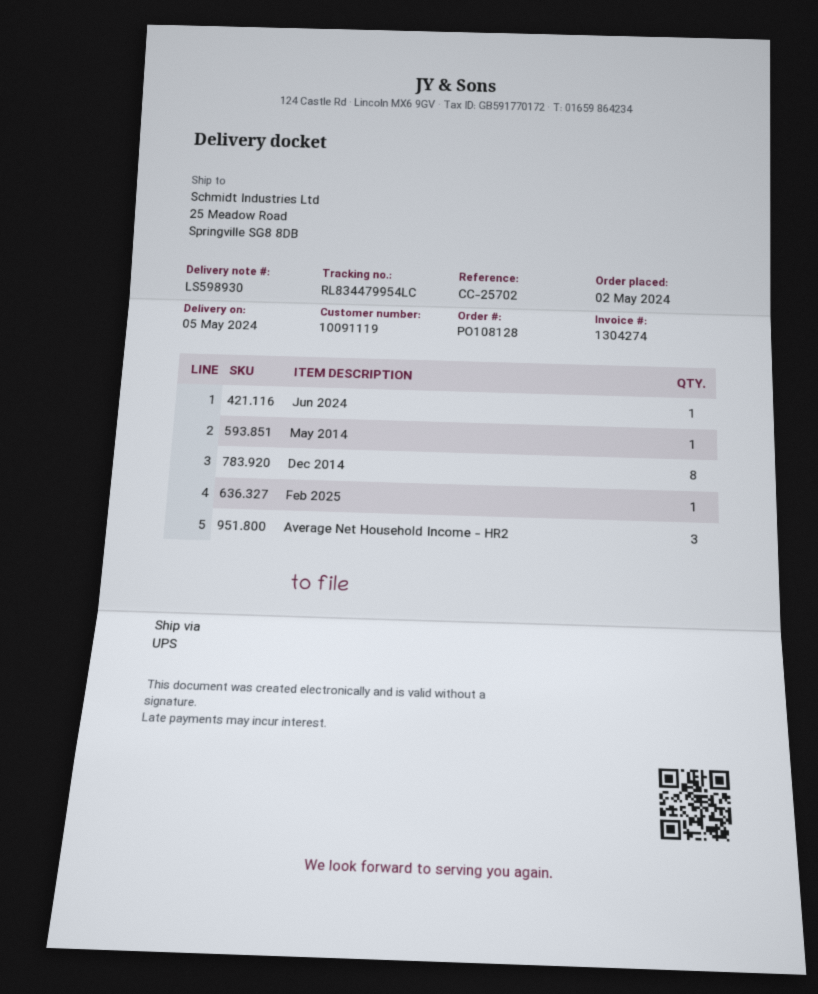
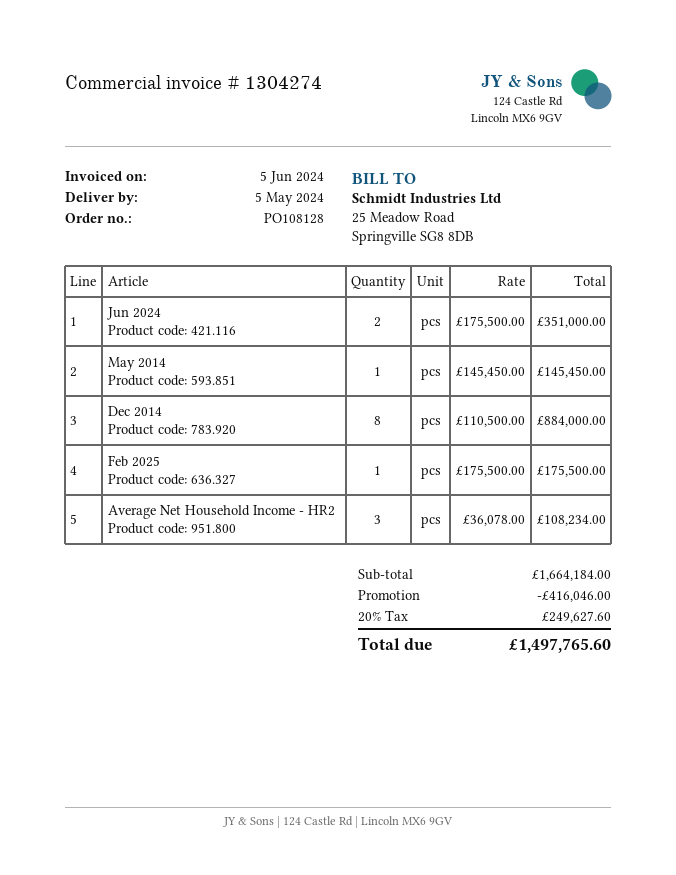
Jun 2024: 1 -> 2

